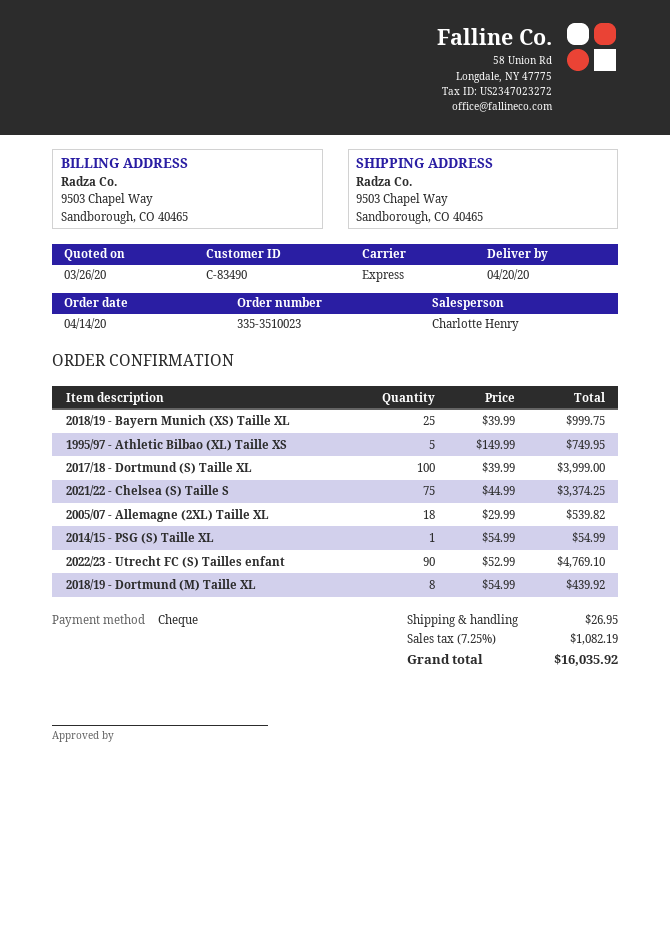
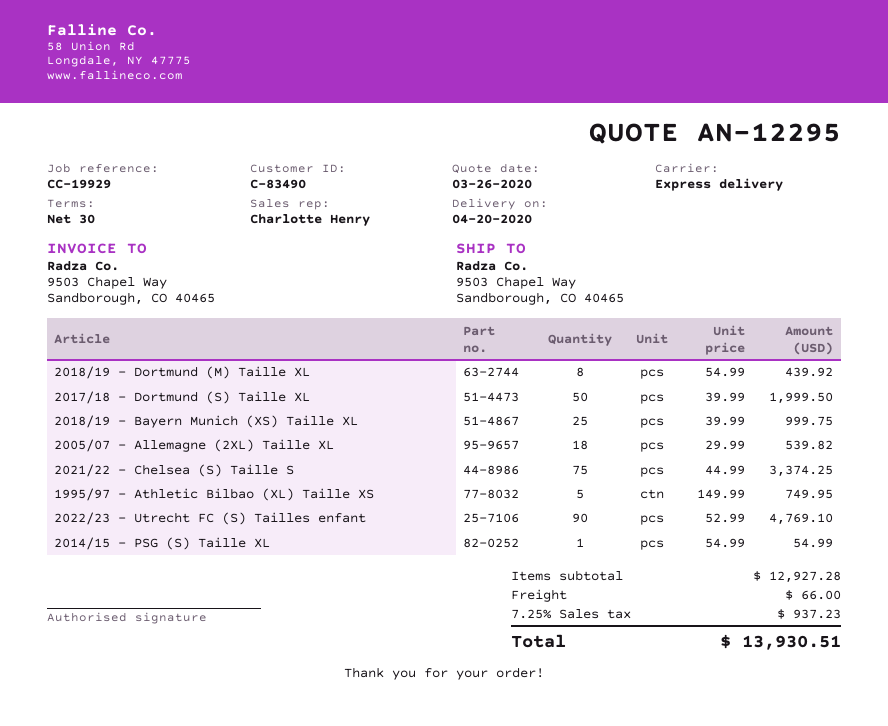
2017/18 - Dortmund (S) Taille XL: 100 x 39.99 = 3999.00 -> 50 x 39.99 = 1999.50
shipping: 26.95 -> 66.00
tax: 7.25% = 1082.19 -> 7.25% = 937.23
total: 16035.92 -> 13930.51

